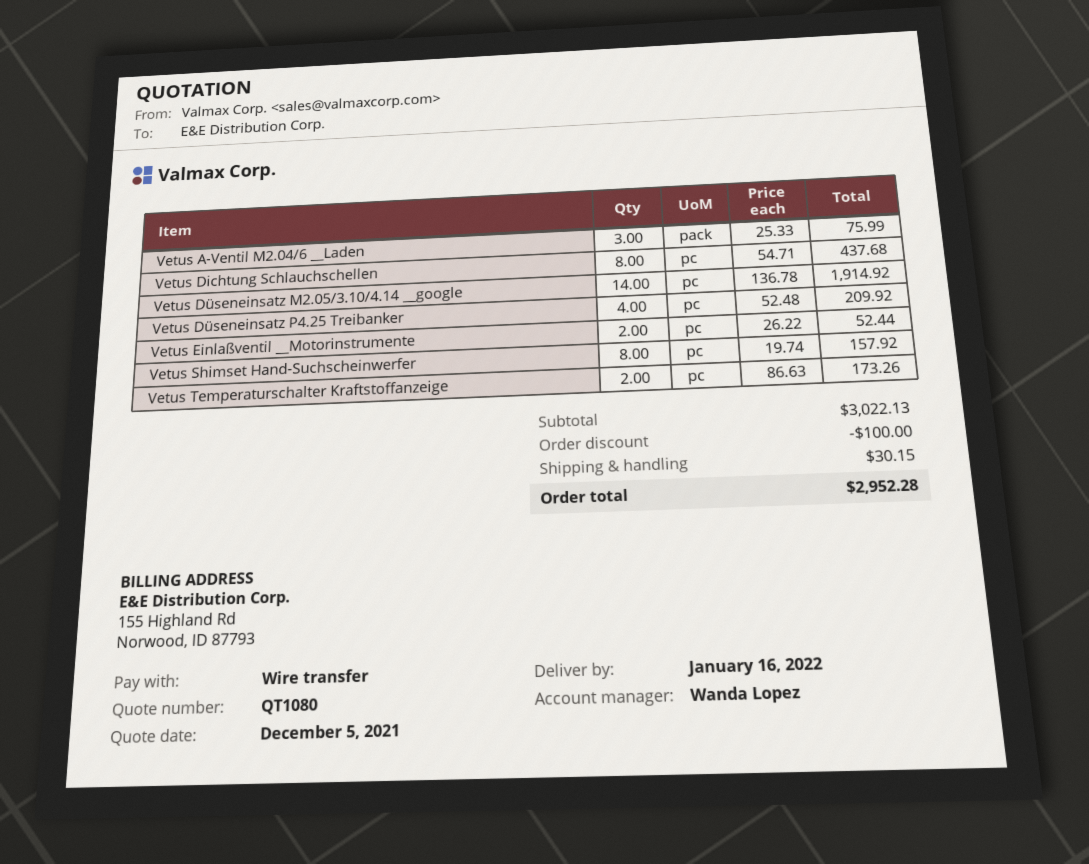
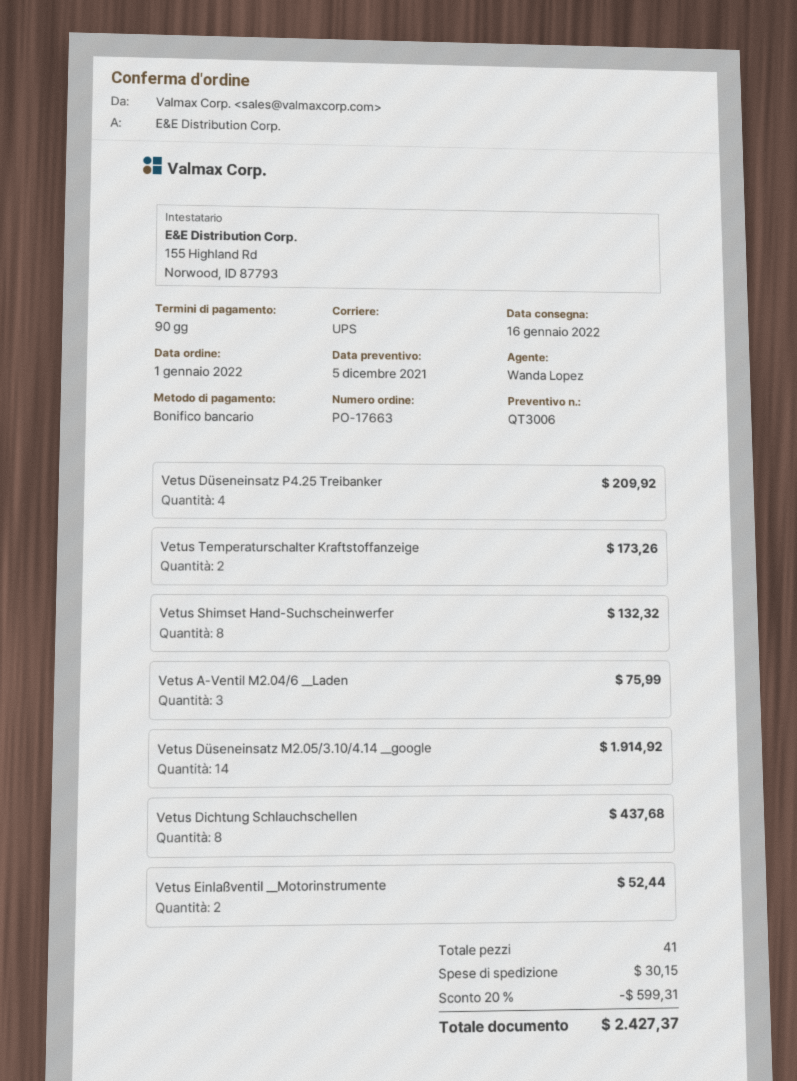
quote number: QT1080 -> QT3006
Vetus Shimset Hand-Suchscheinwerfer: 8 for 157.92 -> 8 for 132.32
discount: 100.00 -> 599.31
total: 2952.28 -> 2427.37

